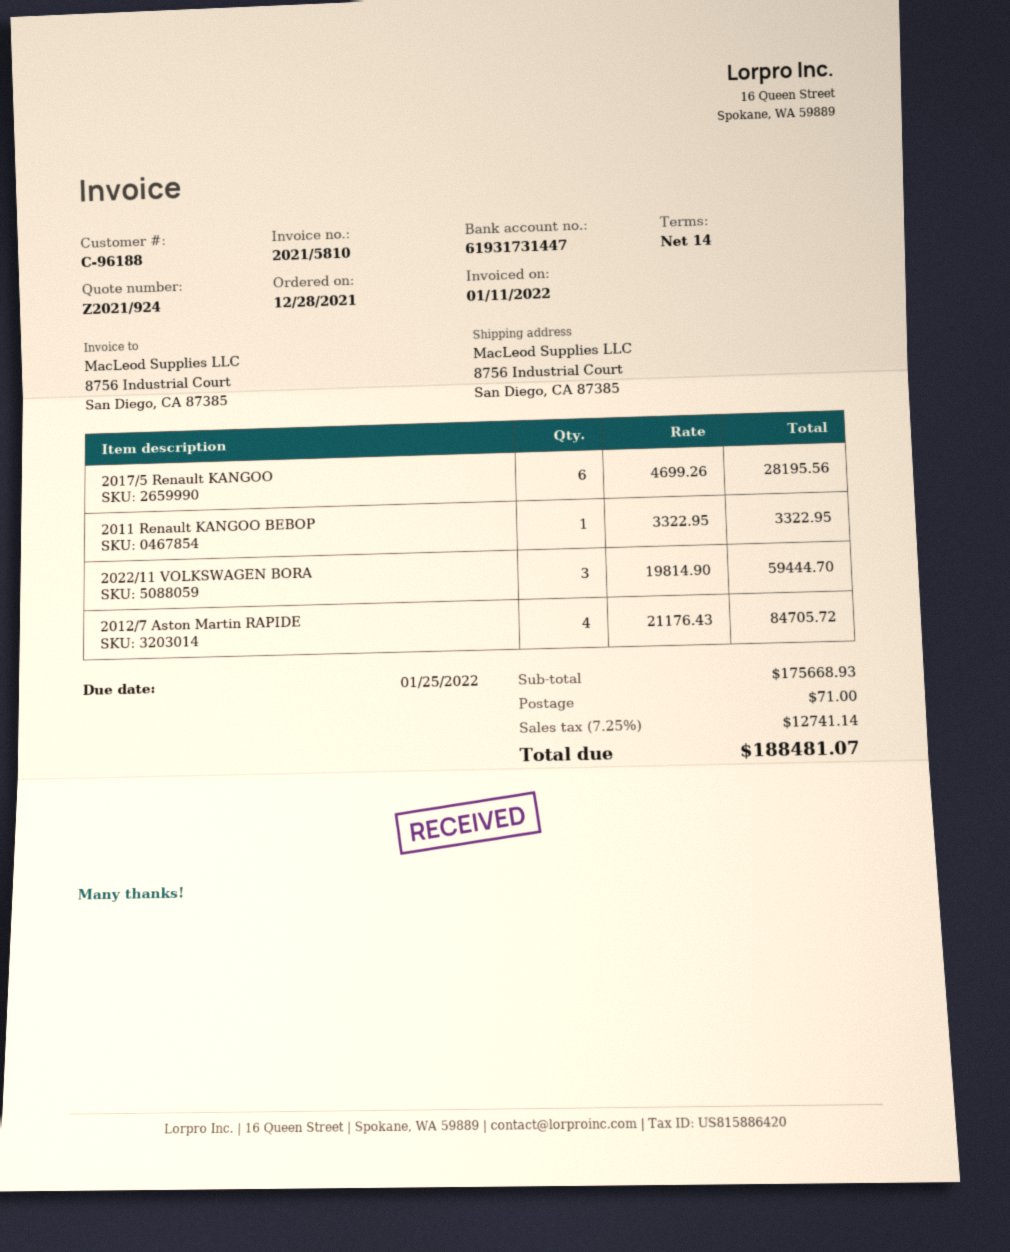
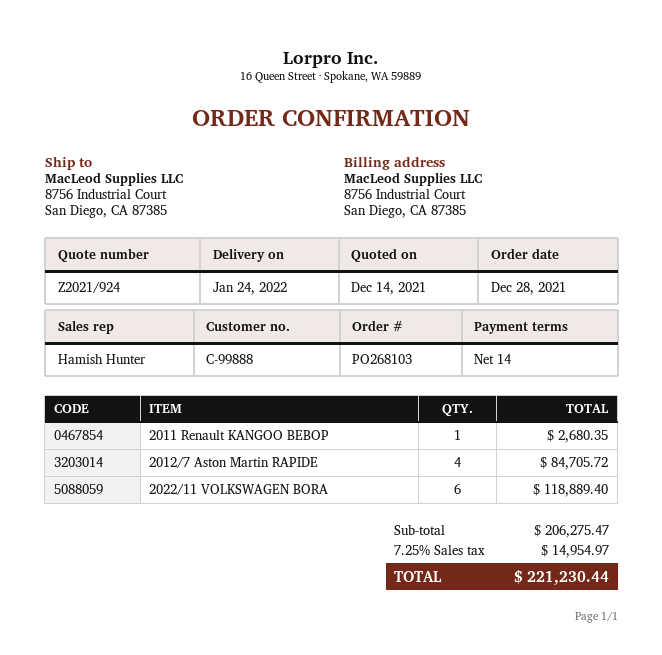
customer number: C-96188 -> C-99888
2017/5 Renault KANGOO: 6 for 28195.56 -> none
2011 Renault KANGOO BEBOP: 1 for 3322.95 -> 1 for 2680.35
2022/11 VOLKSWAGEN BORA: 3 for 59444.70 -> 6 for 118889.40
subtotal: 175668.93 -> 206275.47
shipping: 71.00 -> none
tax: 7.25% = 12741.14 -> 7.25% = 14954.97
total: 188481.07 -> 221230.44

